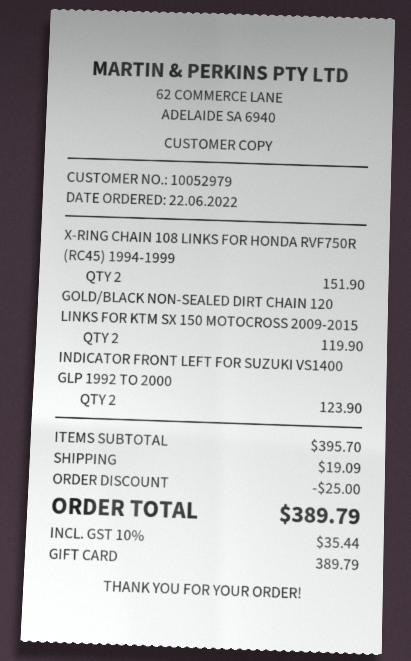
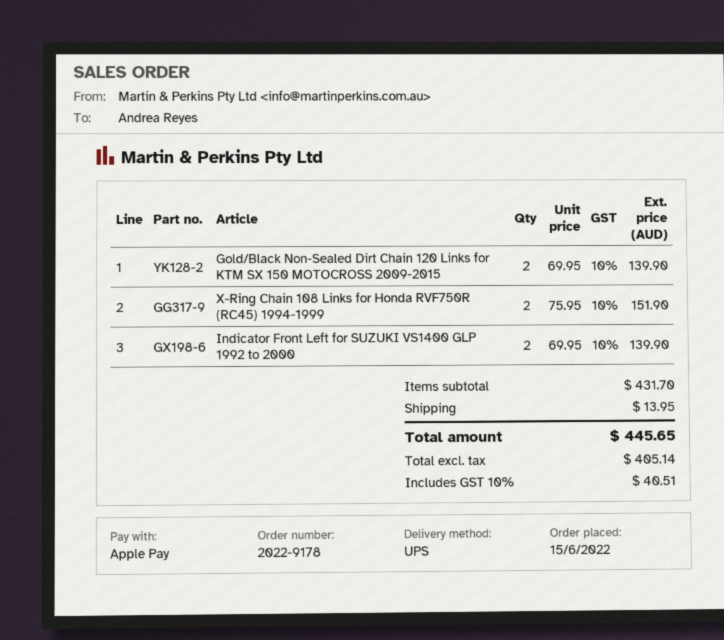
order date: 2022-06-22 -> 2022-06-15
payment method: gift card -> Apple Pay
GOLD/BLACK NON-SEALED DIRT CHAIN 120 LINKS FOR KTM SX 150 MOTOCROSS 2009-2015: 2 for 119.90 -> 2 for 139.90
INDICATOR FRONT LEFT FOR SUZUKI VS1400 GLP 1992 TO 2000: 2 for 123.90 -> 2 for 139.90
subtotal: 395.70 -> 431.70
discount: 25.00 -> none
shipping: 19.09 -> 13.95
tax: 10% = 35.44 -> 10% = 40.51
total: 389.79 -> 445.65

